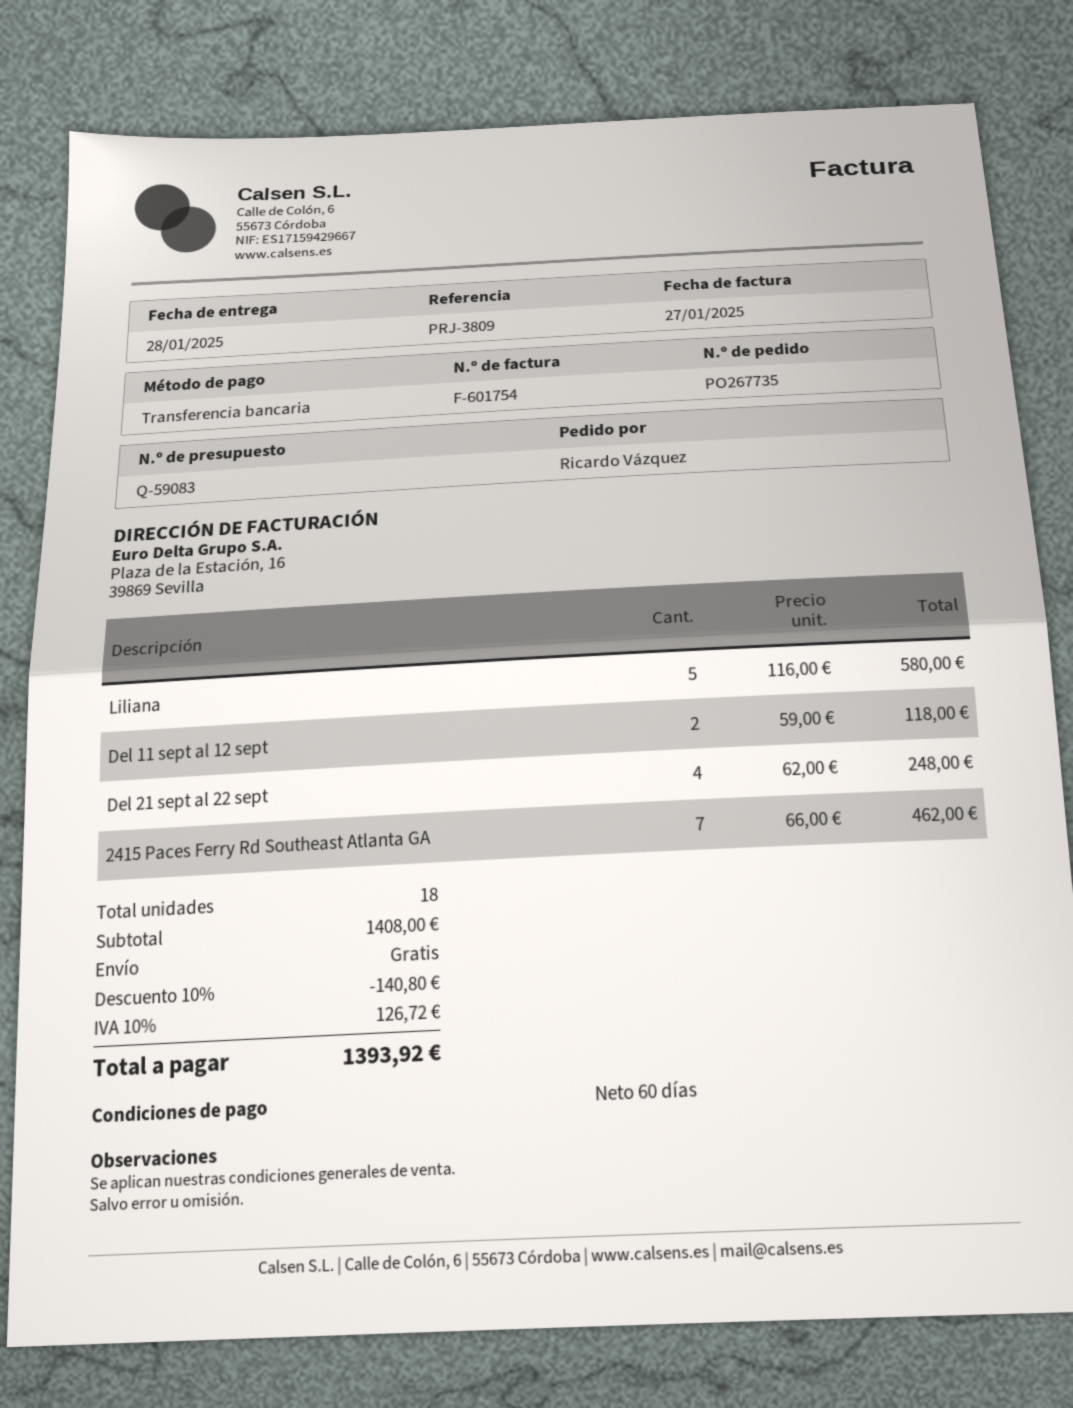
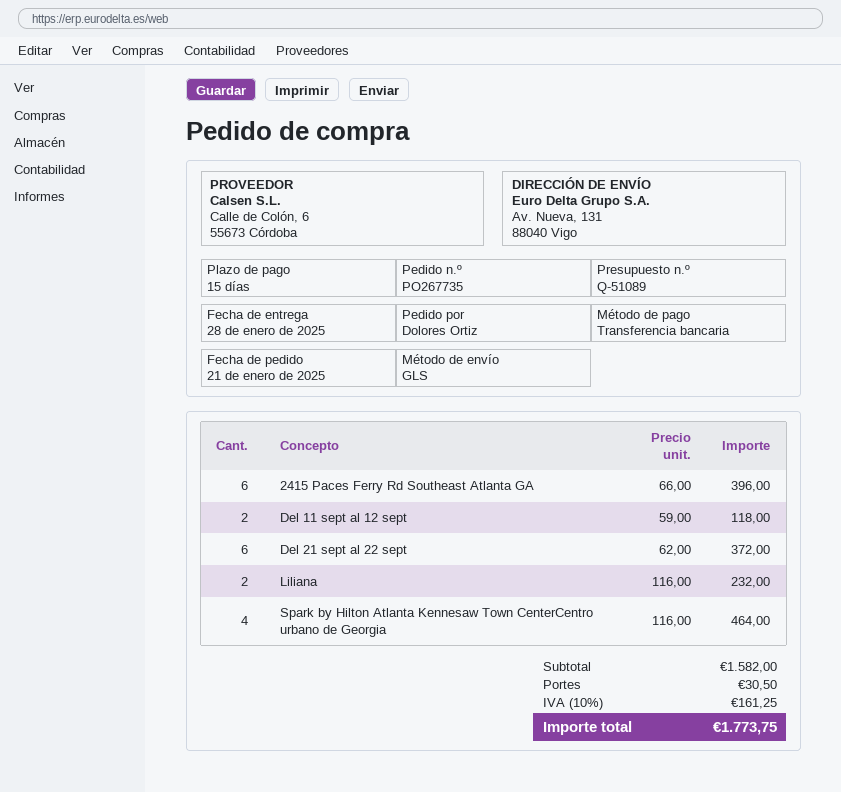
quote number: Q-59083 -> Q-51089
payment terms: 60 days -> 15 days
ordered by: Ricardo Vázquez -> Dolores Ortiz
Liliana: 5 x 116.00 = 580.00 -> 2 x 116.00 = 232.00
Del 21 sept al 22 sept: 4 x 62.00 = 248.00 -> 6 x 62.00 = 372.00
2415 Paces Ferry Rd Southeast Atlanta GA: 7 x 66.00 = 462.00 -> 6 x 66.00 = 396.00
Spark by Hilton Atlanta Kennesaw Town CenterCentro urbano de Georgia: none -> 4 x 116.00 = 464.00
subtotal: 1408.00 -> 1582.00
discount: 10% = 140.80 -> none
shipping: 0.00 -> 30.50
tax: 10% = 126.72 -> 10% = 161.25
total: 1393.92 -> 1773.75

